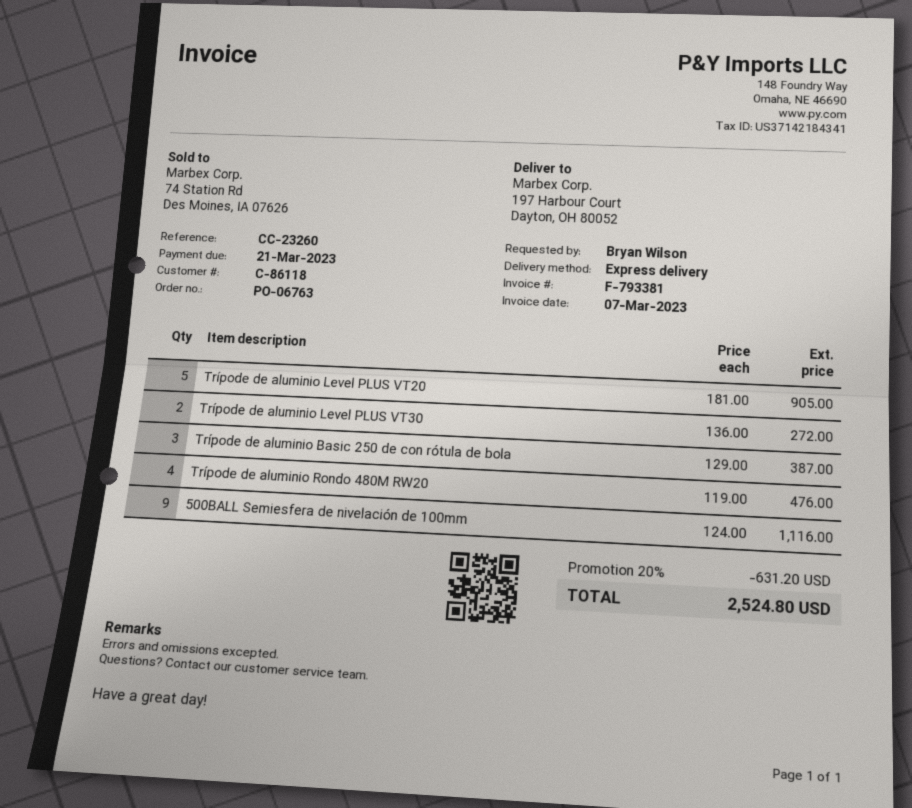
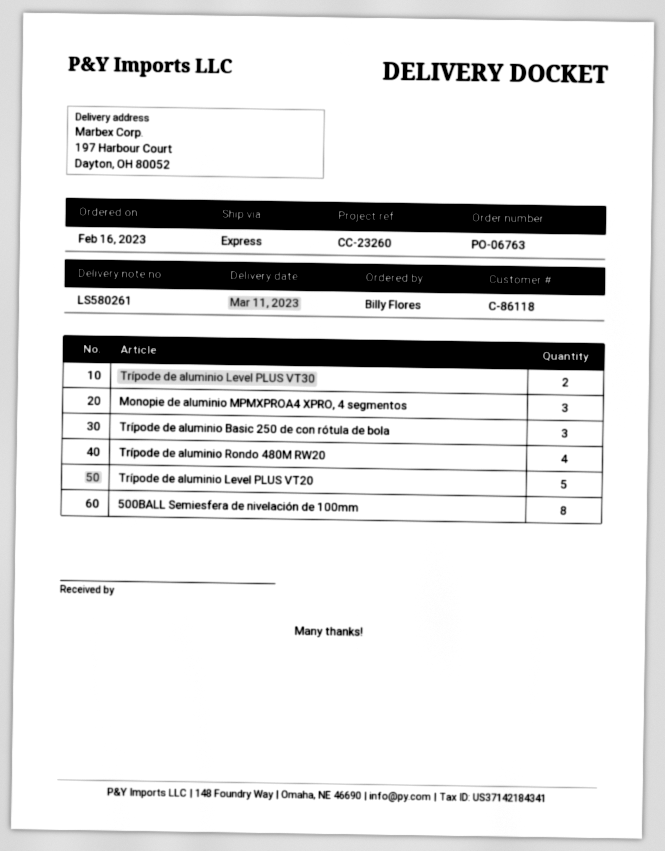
ordered by: Bryan Wilson -> Billy Flores
500BALL Semiesfera de nivelación de 100mm: 9 -> 8
Monopie de aluminio MPMXPROA4 XPRO, 4 segmentos: none -> 3

